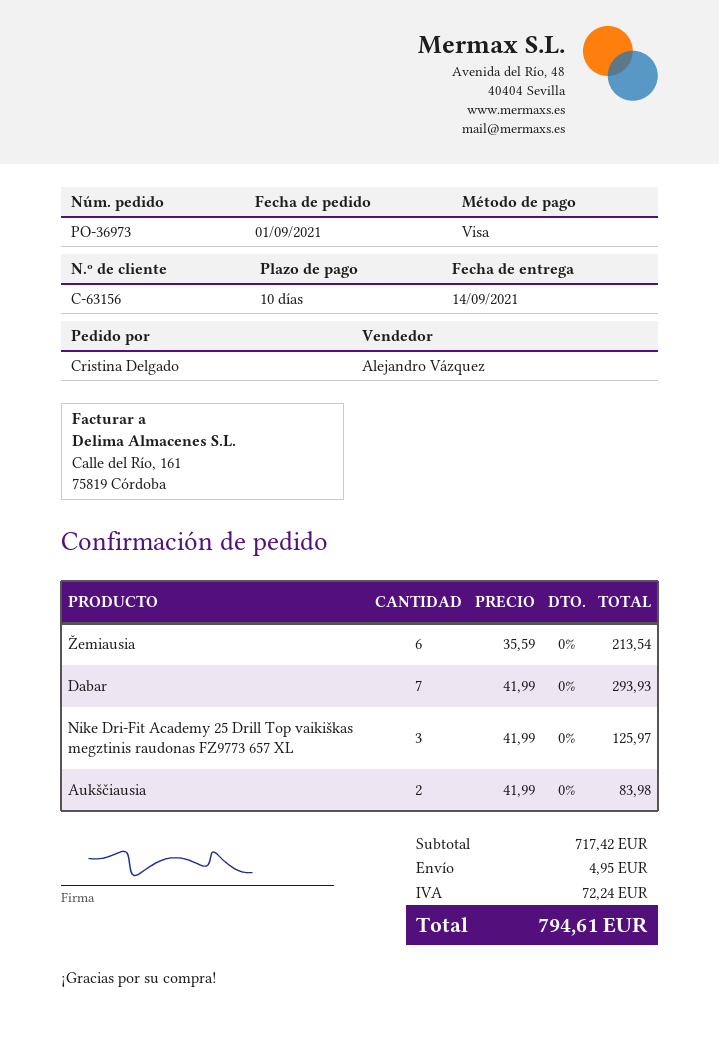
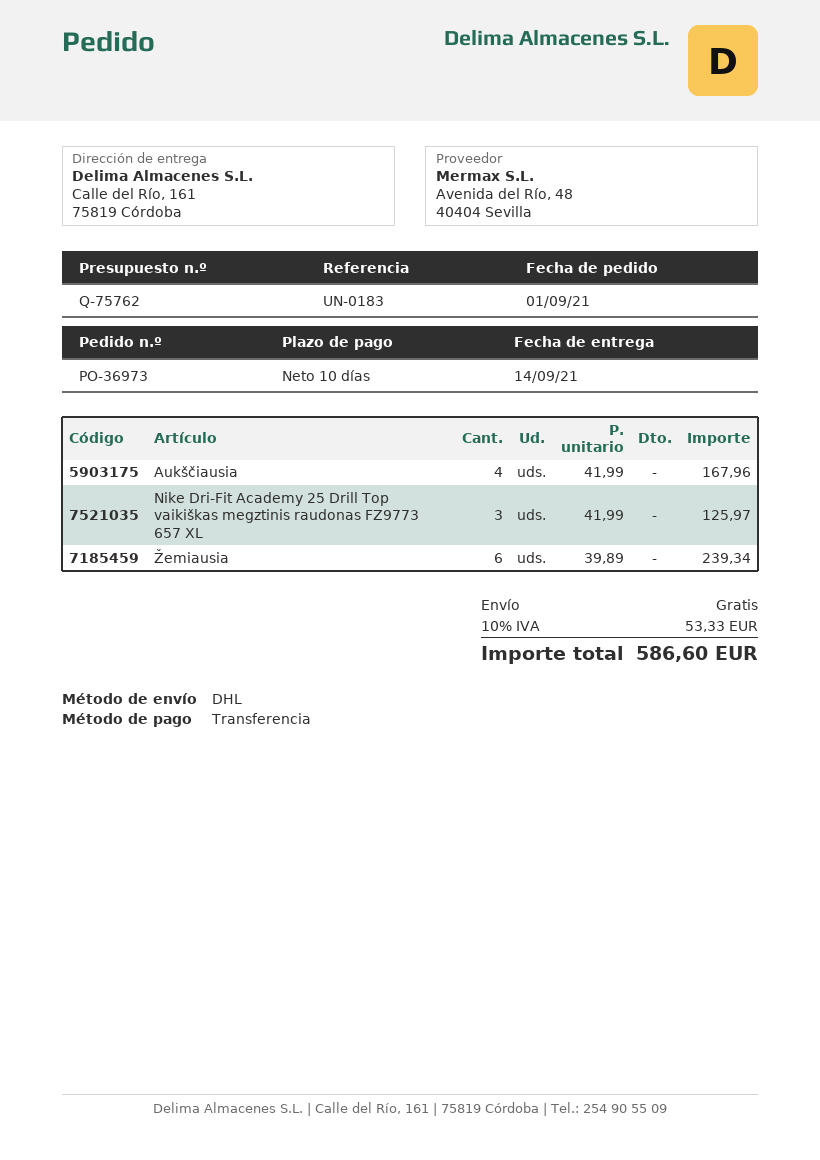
payment method: Visa -> bank transfer
Žemiausia: 6 x 35.59 = 213.54 -> 6 x 39.89 = 239.34
Dabar: 7 x 41.99 = 293.93 -> none
Aukščiausia: 2 x 41.99 = 83.98 -> 4 x 41.99 = 167.96
shipping: 4.95 -> 0.00
tax: 72.24 -> 53.33
total: 794.61 -> 586.60

